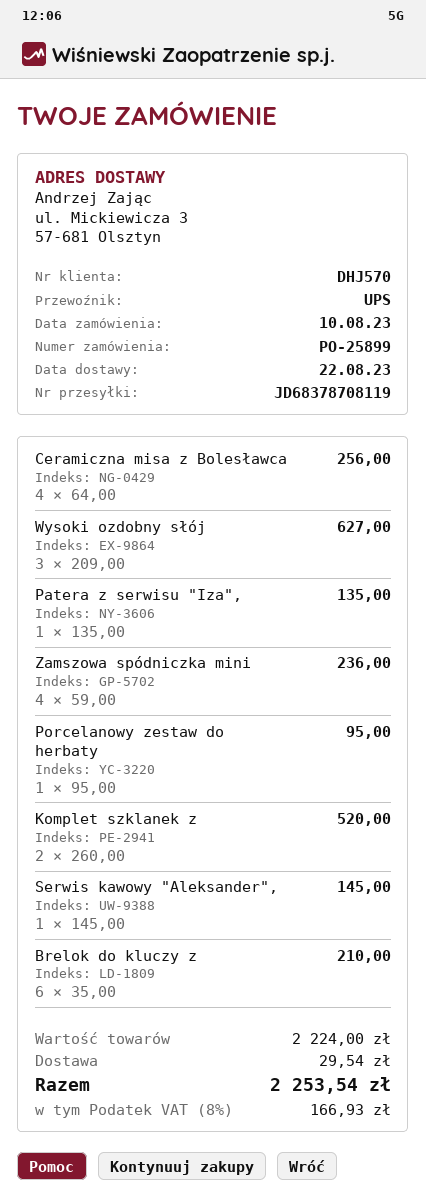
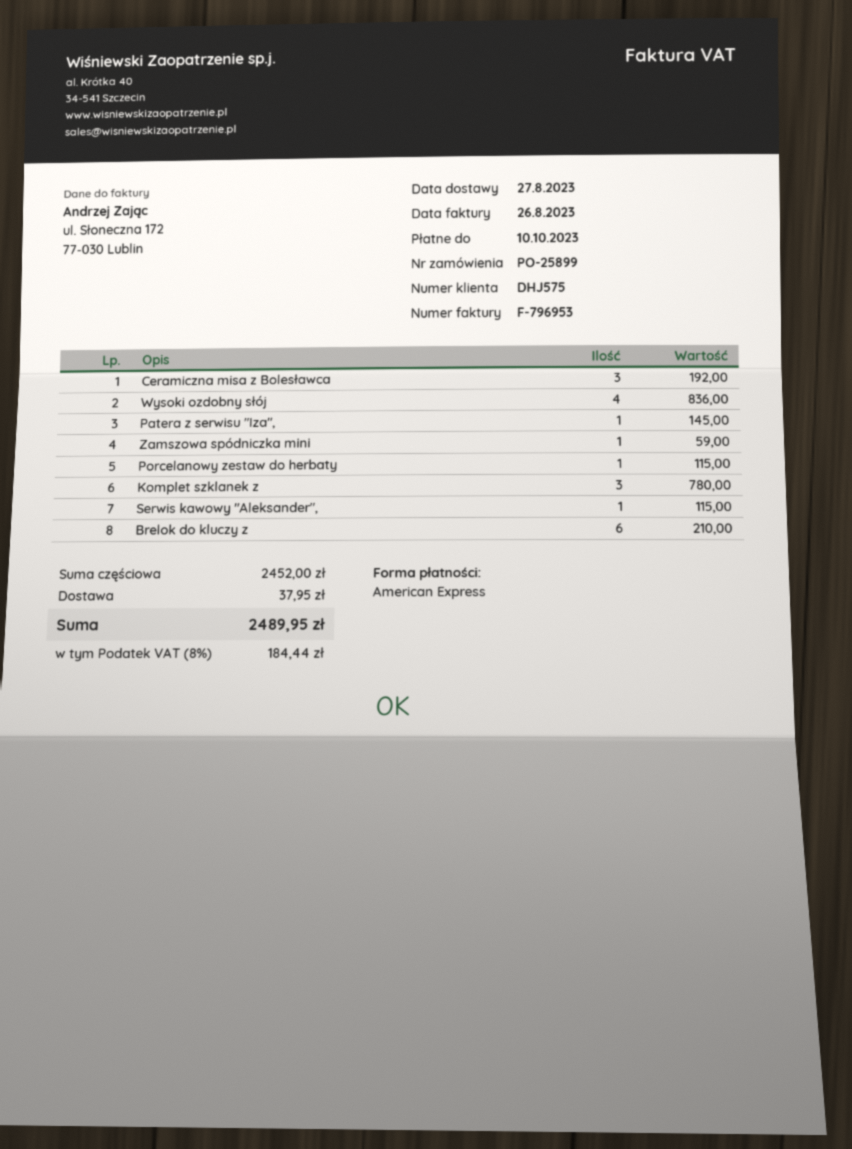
delivery date: 2023-08-22 -> 2023-08-27
customer number: DHJ570 -> DHJ575
Ceramiczna misa z Bolesławca: 4 for 256.00 -> 3 for 192.00
Wysoki ozdobny słój: 3 for 627.00 -> 4 for 836.00
Patera z serwisu "Iza",: 1 for 135.00 -> 1 for 145.00
Zamszowa spódniczka mini: 4 for 236.00 -> 1 for 59.00
Porcelanowy zestaw do herbaty: 1 for 95.00 -> 1 for 115.00
Komplet szklanek z: 2 for 520.00 -> 3 for 780.00
Serwis kawowy "Aleksander",: 1 for 145.00 -> 1 for 115.00
subtotal: 2224.00 -> 2452.00
shipping: 29.54 -> 37.95
tax: 8% = 166.93 -> 8% = 184.44
total: 2253.54 -> 2489.95

